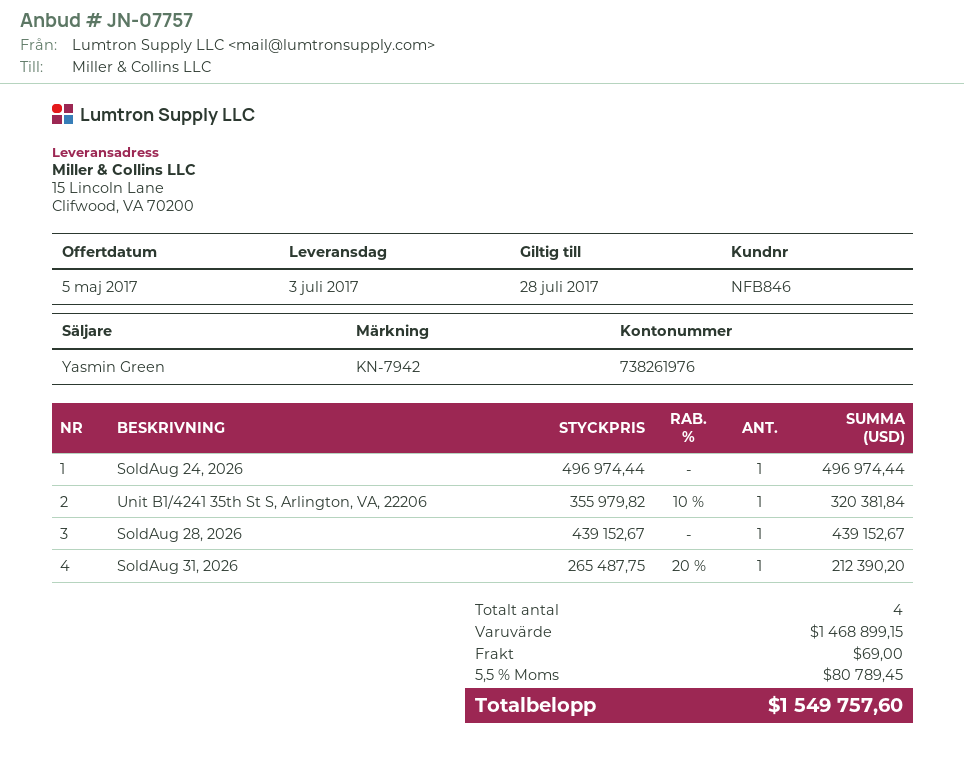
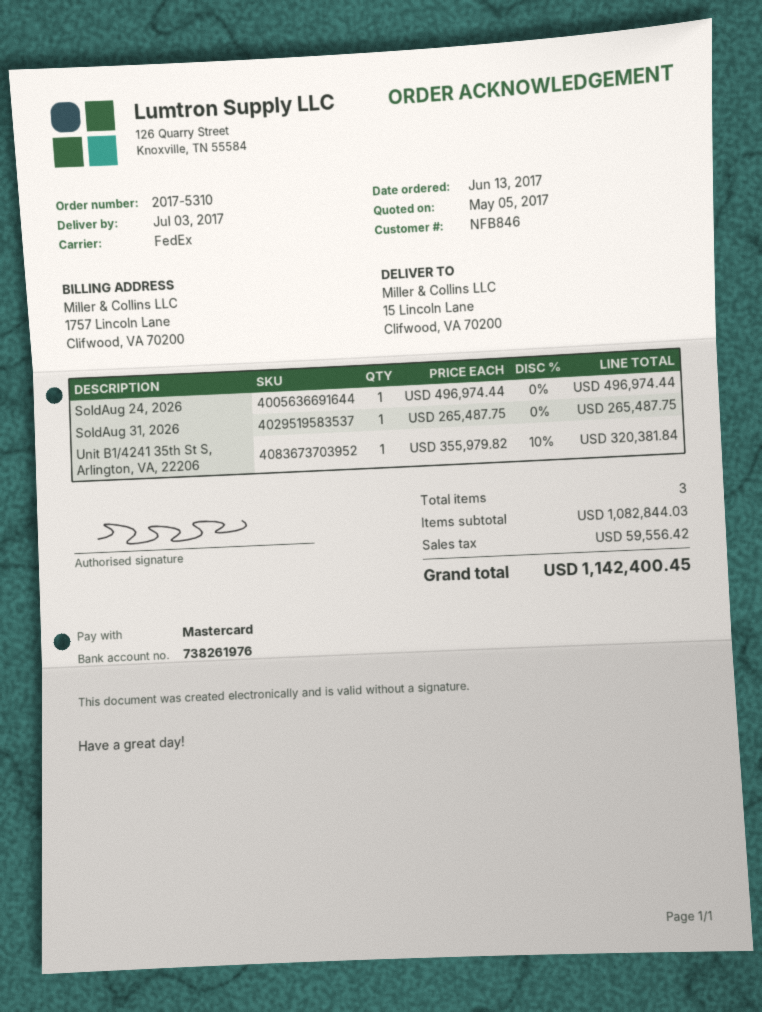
SoldAug 28, 2026: 1 x 439152.67 = 439152.67 -> none
SoldAug 31, 2026: 1 x 265487.75 - 20% = 212390.20 -> 1 x 265487.75 = 265487.75
total quantity: 4 -> 3
subtotal: 1468899.15 -> 1082844.03
shipping: 69.00 -> none
tax: 80789.45 -> 59556.42
total: 1549757.60 -> 1142400.45

